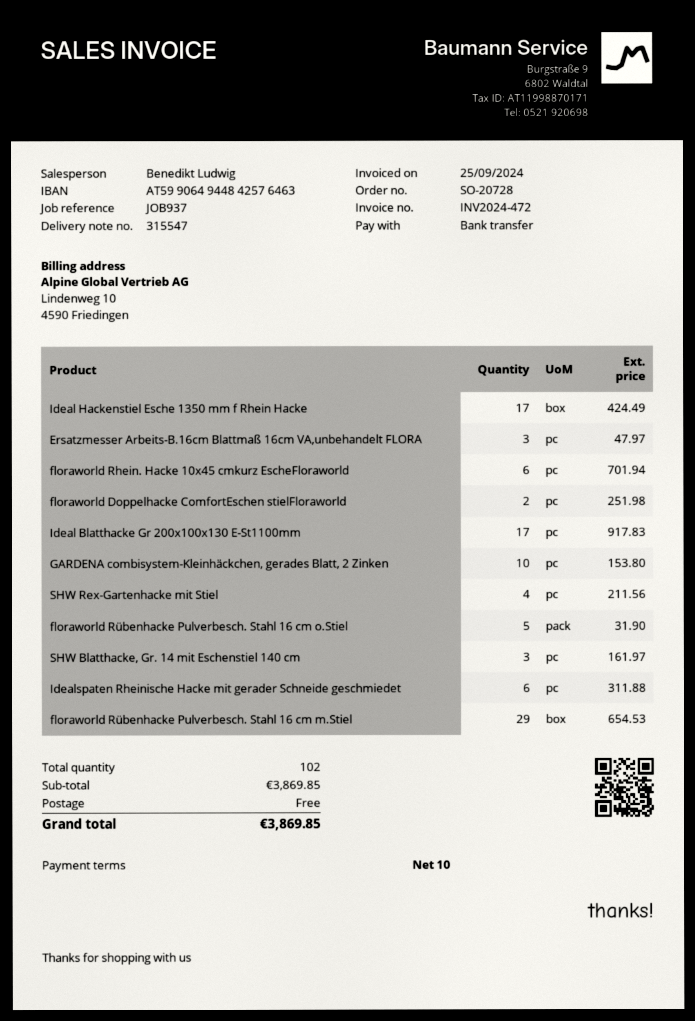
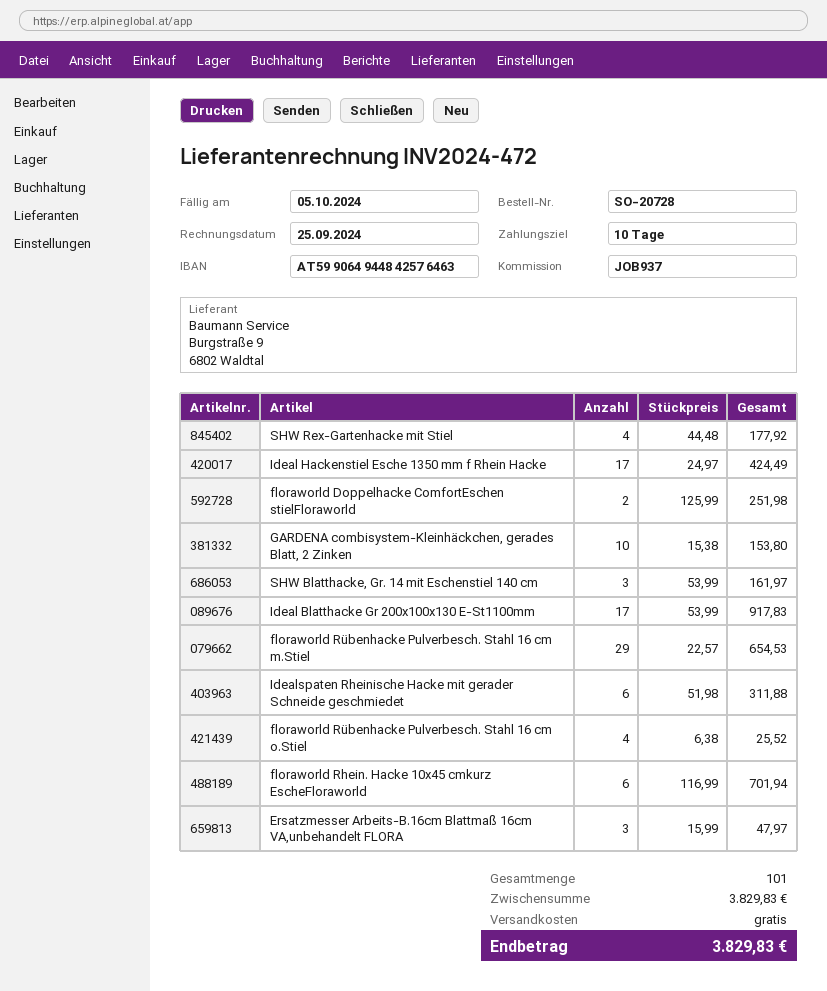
SHW Rex-Gartenhacke mit Stiel: 4 for 211.56 -> 4 for 177.92
floraworld Rübenhacke Pulverbesch. Stahl 16 cm o.Stiel: 5 for 31.90 -> 4 for 25.52
total quantity: 102 -> 101
subtotal: 3869.85 -> 3829.83
total: 3869.85 -> 3829.83

